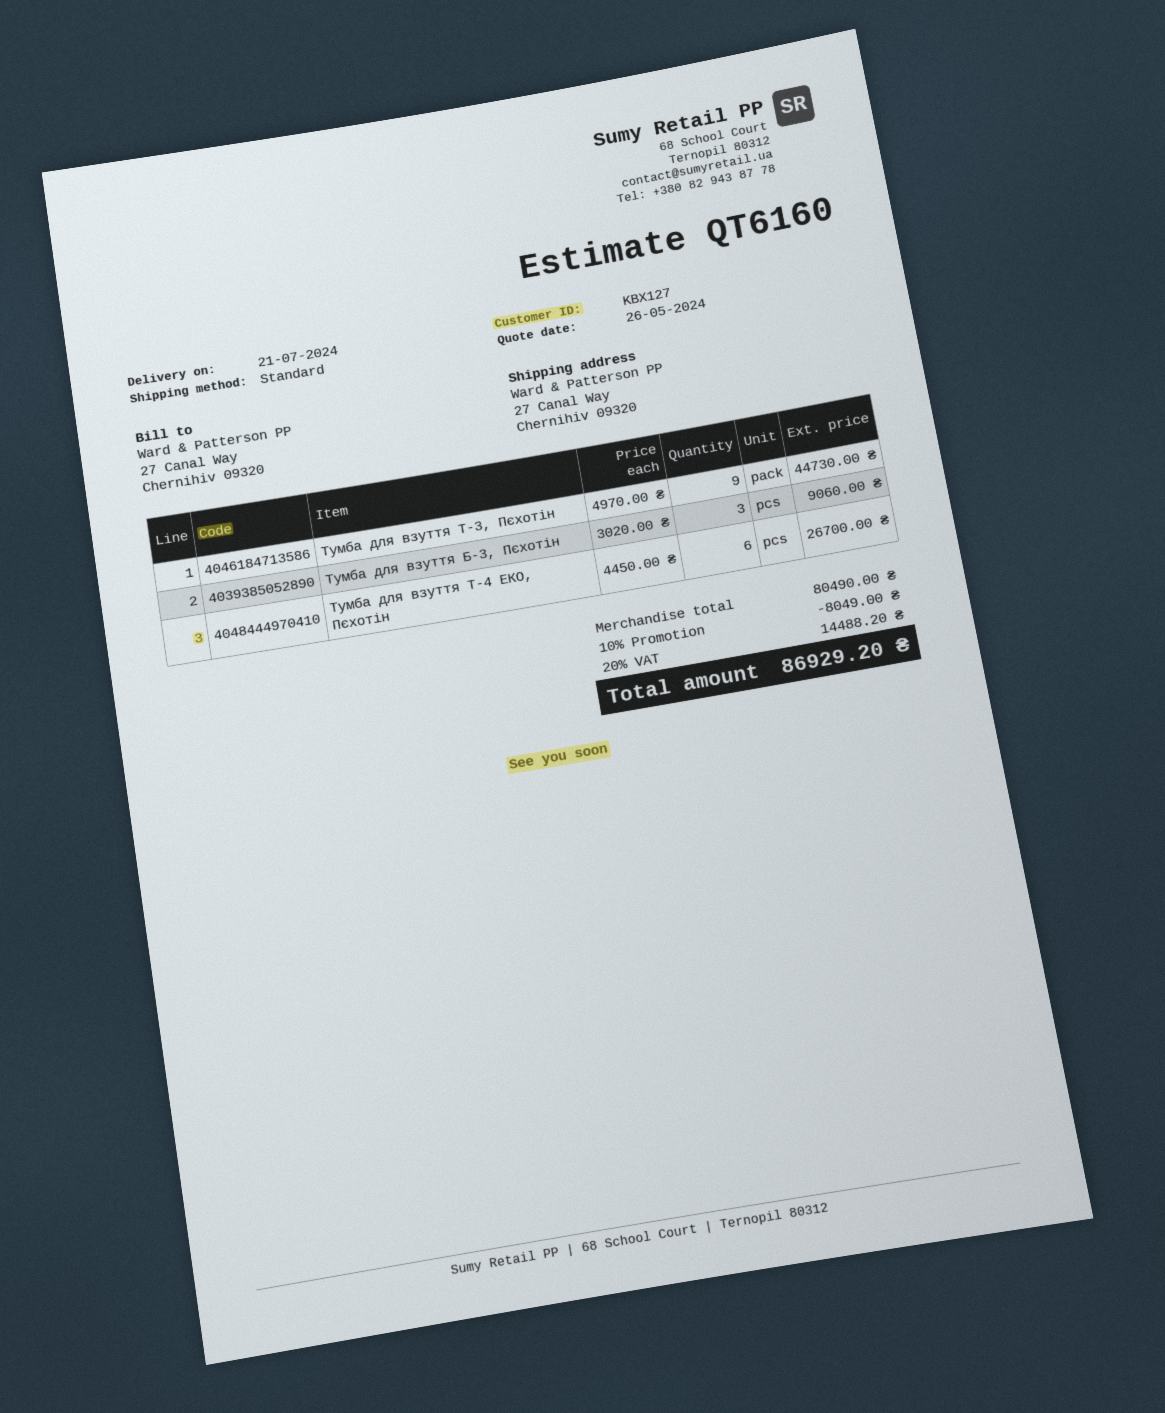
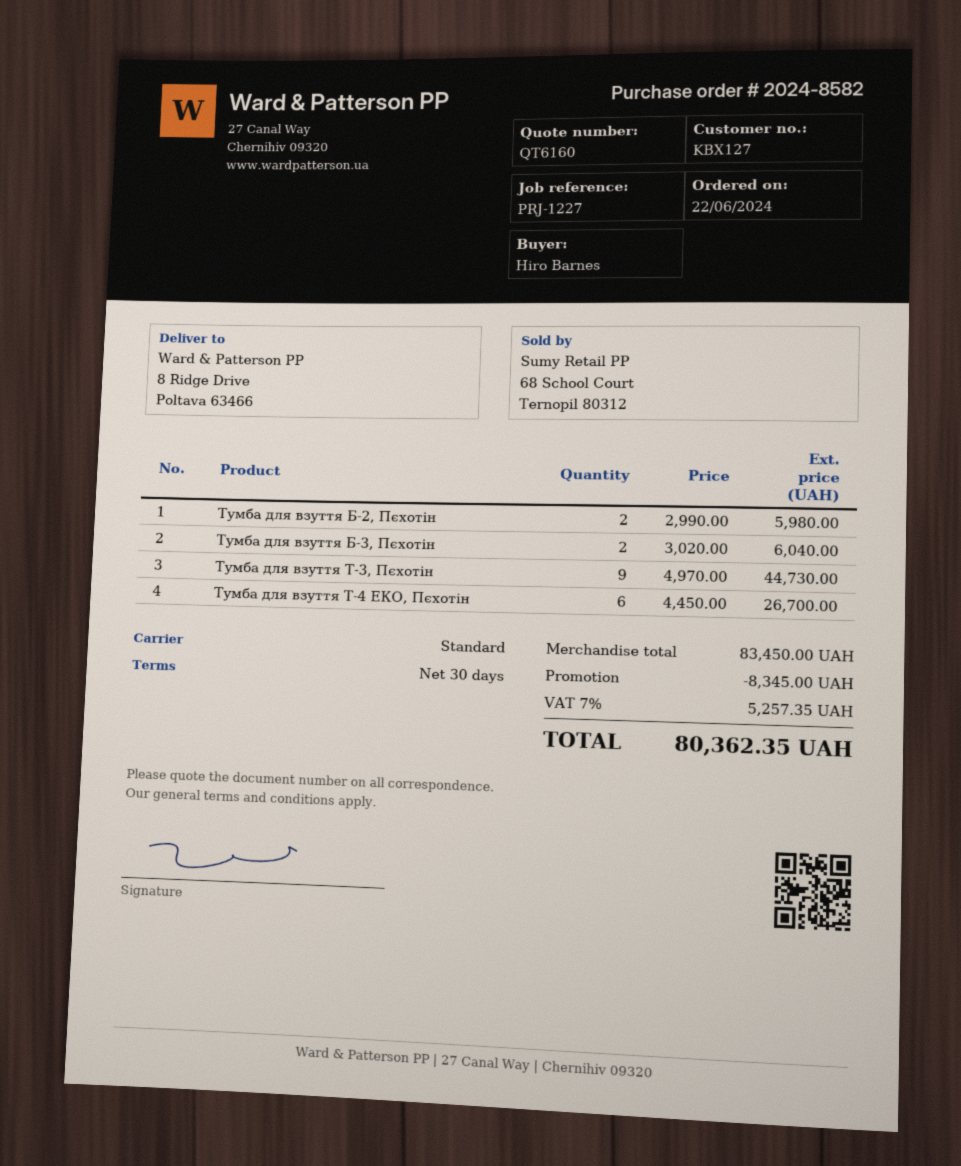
ship to: 27 Canal Way, Chernihiv 09320 -> 8 Ridge Drive, Poltava 63466
Тумба для взуття Б-3, Пєхотін: 3 x 3020.00 = 9060.00 -> 2 x 3020.00 = 6040.00
Тумба для взуття Б-2, Пєхотін: none -> 2 x 2990.00 = 5980.00
subtotal: 80490.00 -> 83450.00
discount: 8049.00 -> 8345.00
tax: 20% = 14488.20 -> 7% = 5257.35
total: 86929.20 -> 80362.35

